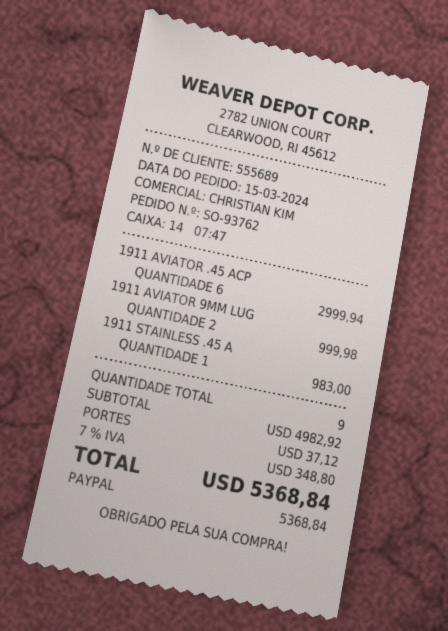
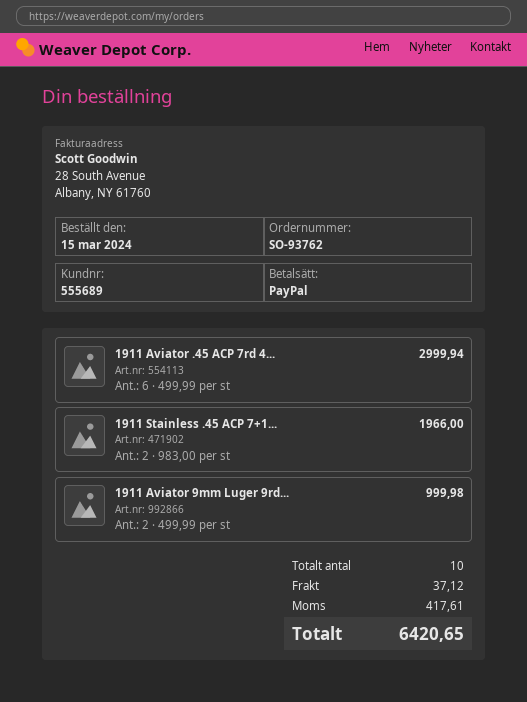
1911 STAINLESS .45 A: 1 for 983.00 -> 2 for 1966.00
total quantity: 9 -> 10
tax: 348.80 -> 417.61
total: 5368.84 -> 6420.65

